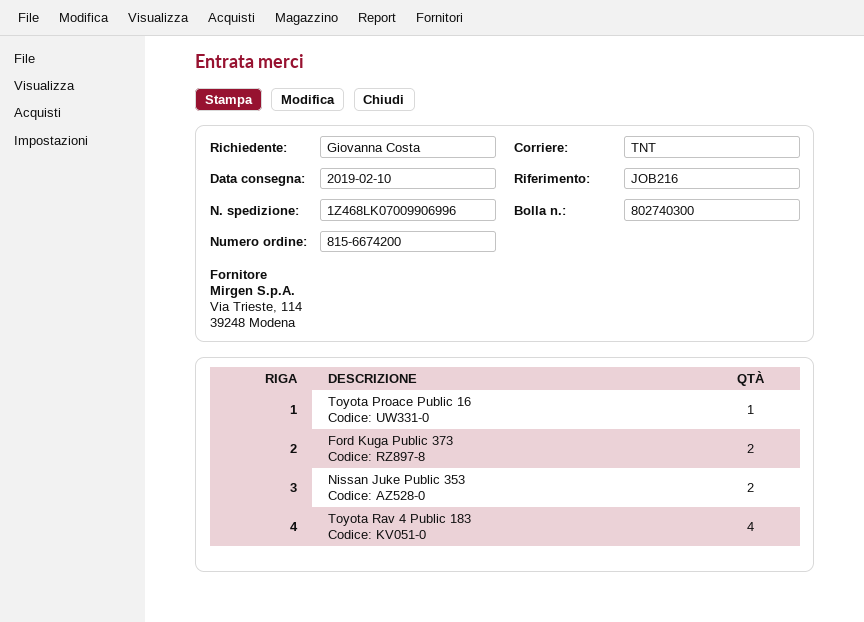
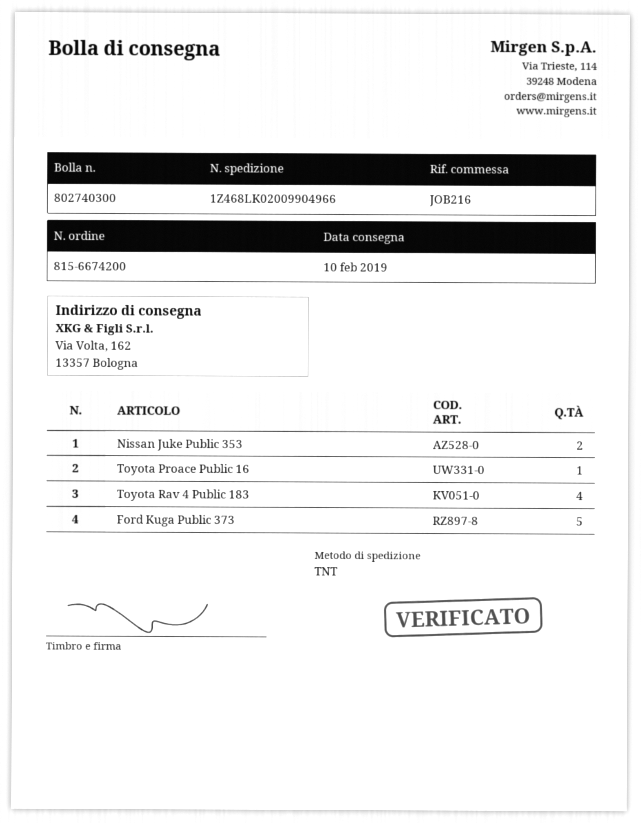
tracking number: 1Z468LK07009906996 -> 1Z468LK02009904966
Ford Kuga Public 373: 2 -> 5

